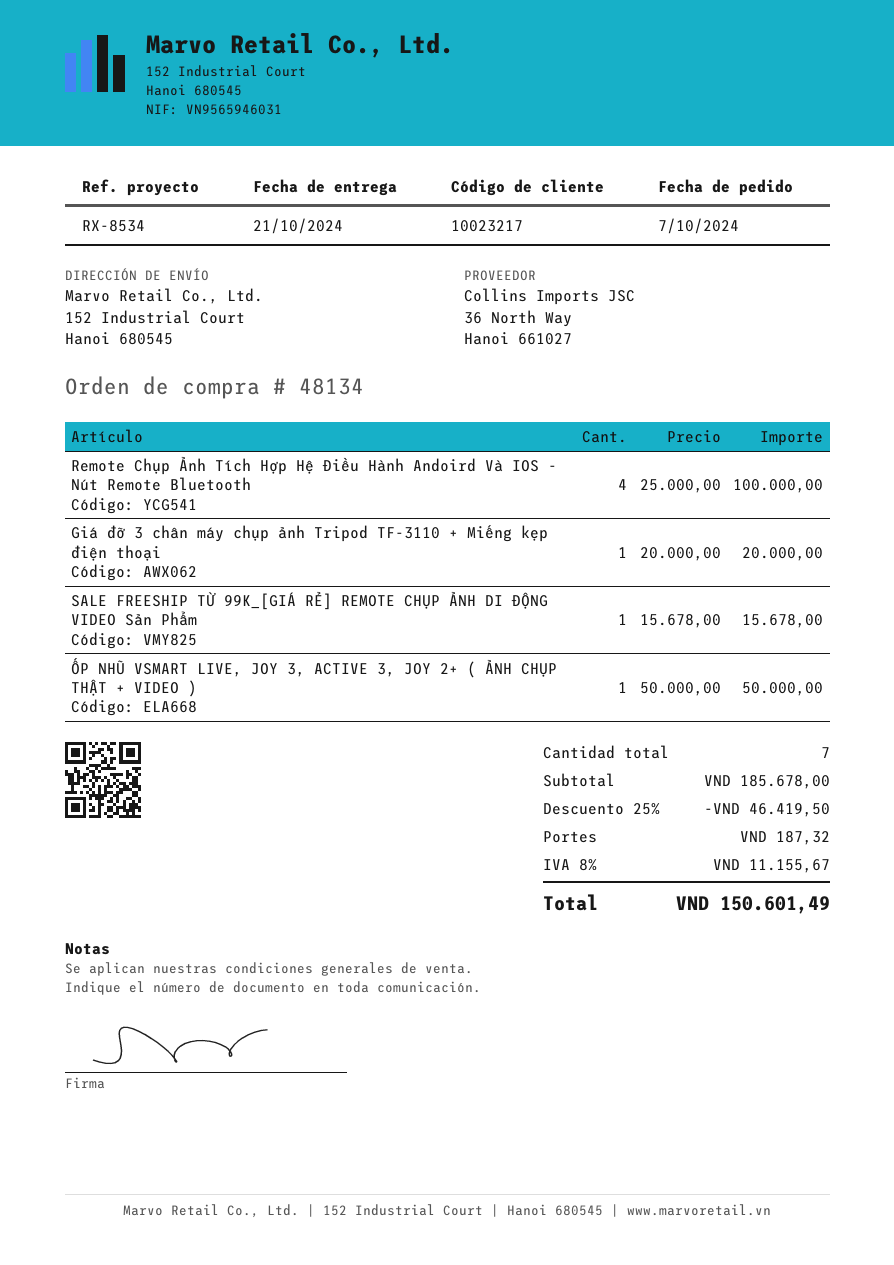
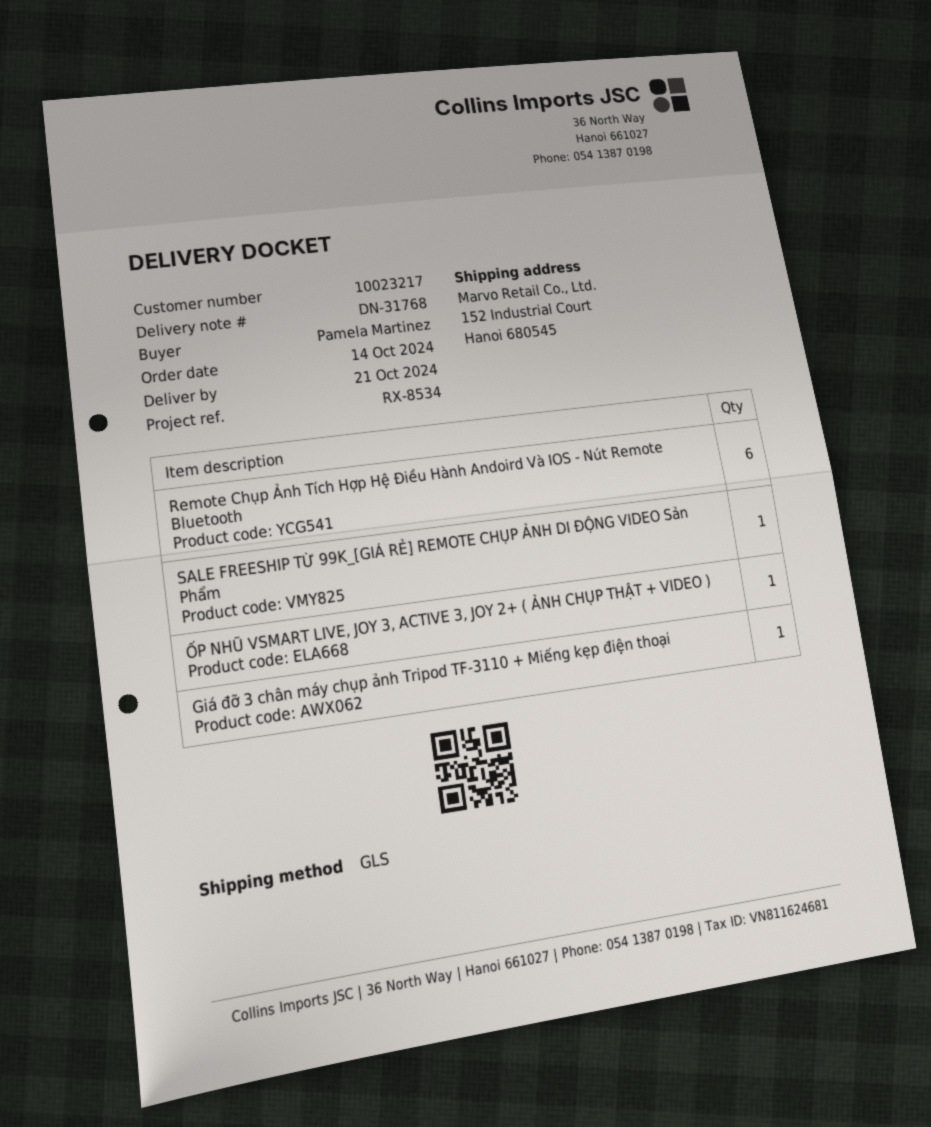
order date: 2024-10-07 -> 2024-10-14
Remote Chụp Ảnh Tích Hợp Hệ Điều Hành Andoird Và IOS - Nút Remote Bluetooth: 4 -> 6

